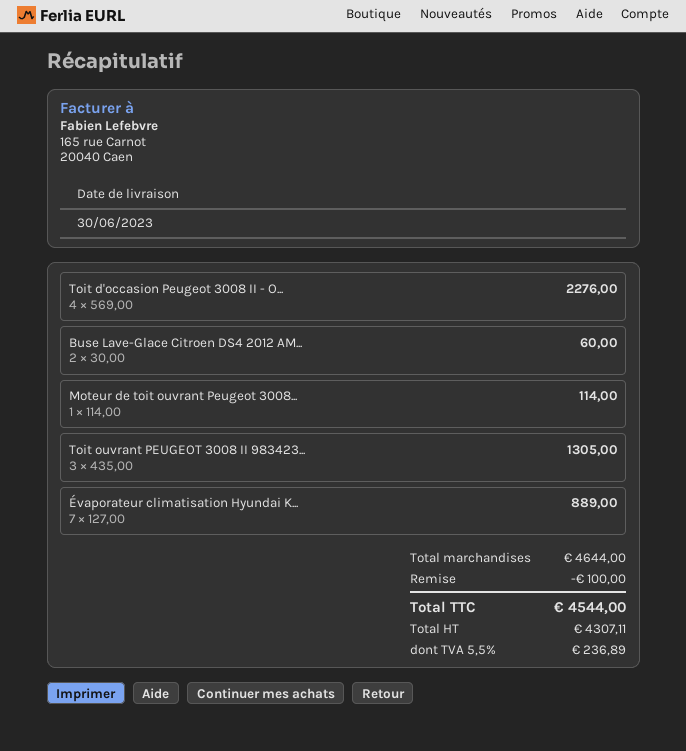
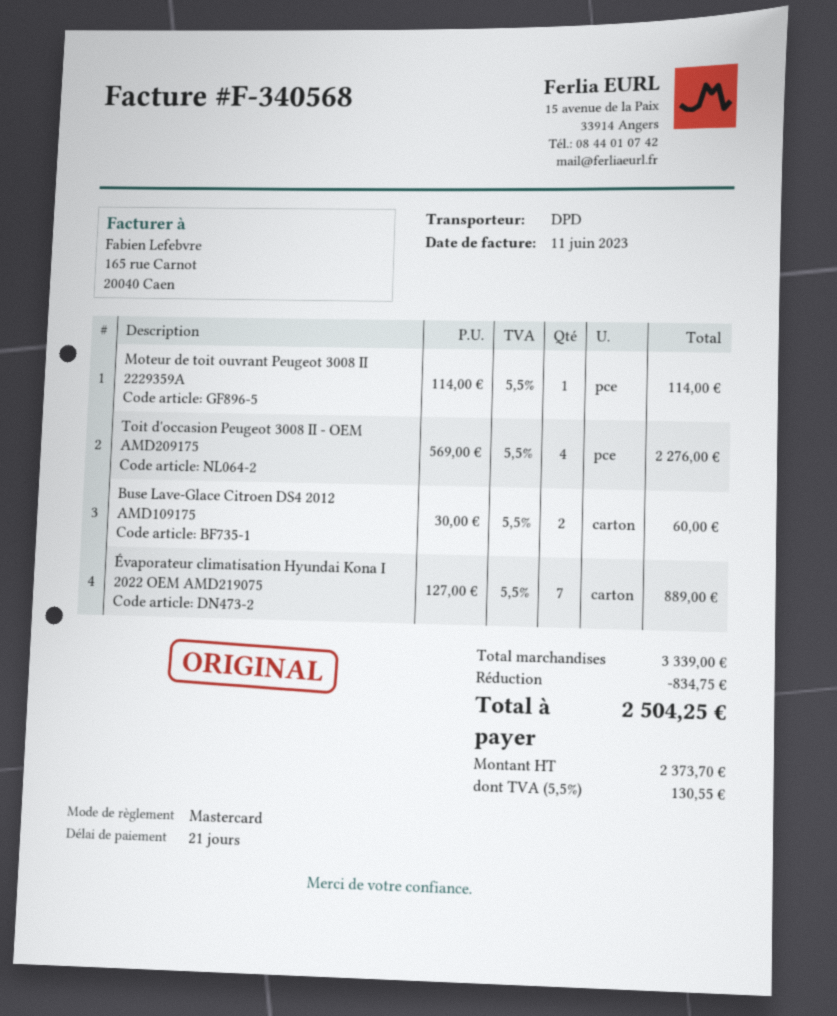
Toit ouvrant PEUGEOT 3008 II 983423...: 3 x 435.00 = 1305.00 -> none
subtotal: 4644.00 -> 3339.00
discount: 100.00 -> 834.75
net: 4307.11 -> 2373.70
tax: 5.5% = 236.89 -> 5.5% = 130.55
total: 4544.00 -> 2504.25

